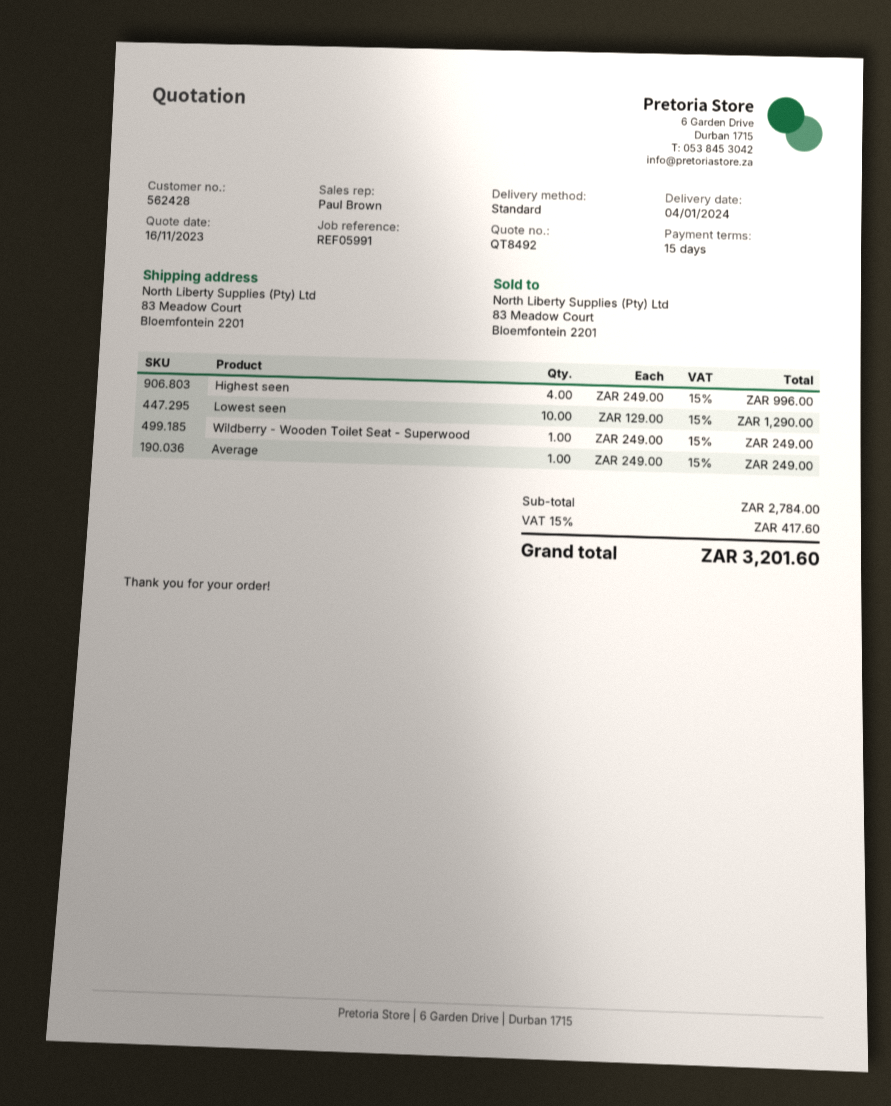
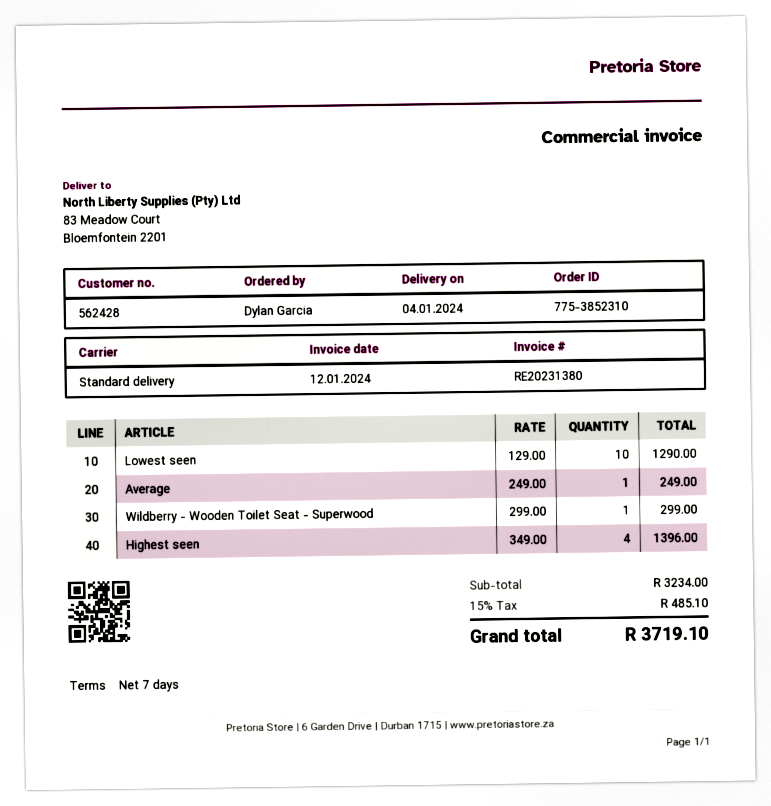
payment terms: 15 days -> 7 days
Highest seen: 4 x 249.00 = 996.00 -> 4 x 349.00 = 1396.00
Wildberry - Wooden Toilet Seat - Superwood: 1 x 249.00 = 249.00 -> 1 x 299.00 = 299.00
subtotal: 2784.00 -> 3234.00
tax: 15% = 417.60 -> 15% = 485.10
total: 3201.60 -> 3719.10

